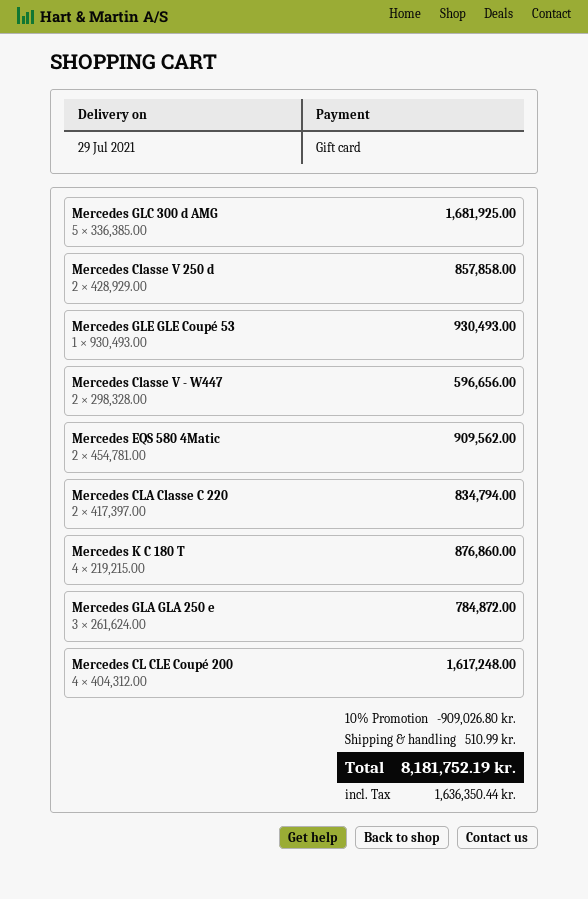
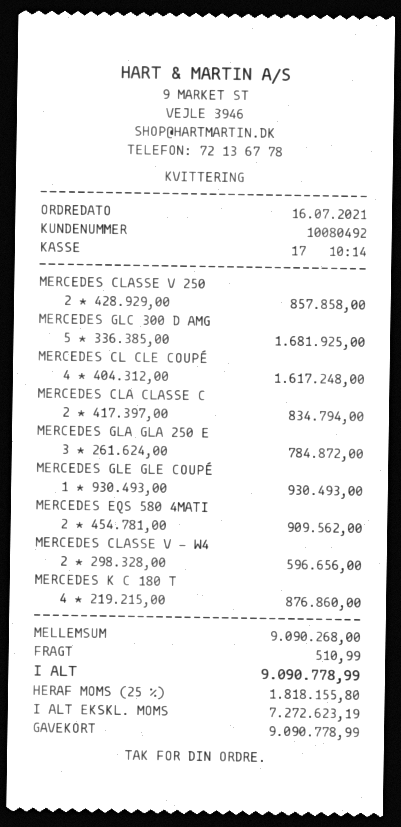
discount: 10% = 909026.80 -> none
tax: 1636350.44 -> 1818155.80
total: 8181752.19 -> 9090778.99

